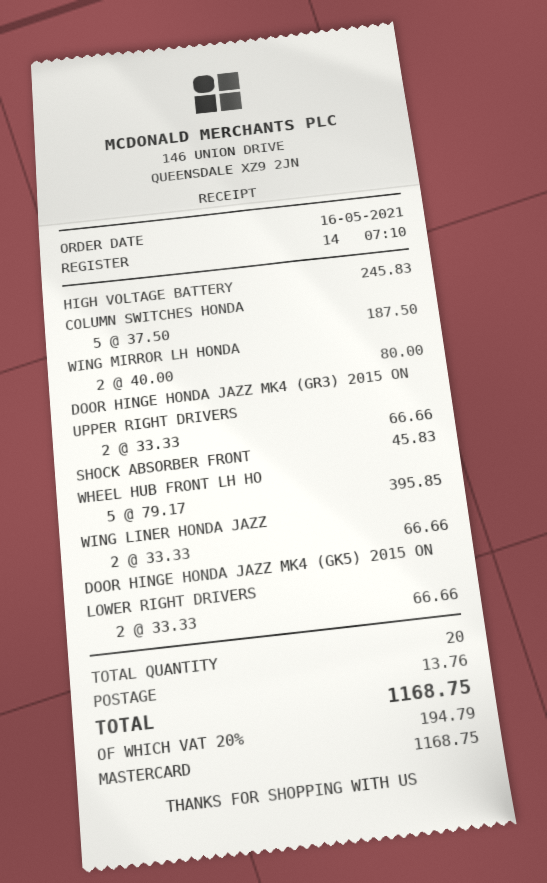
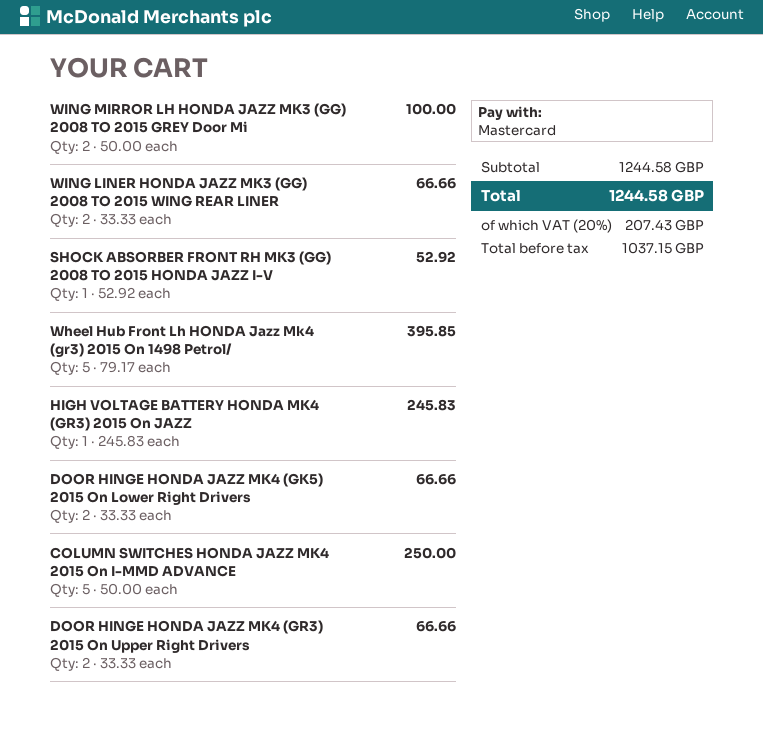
COLUMN SWITCHES HONDA: 5 x 37.50 = 187.50 -> 5 x 50.00 = 250.00
WING MIRROR LH HONDA: 2 x 40.00 = 80.00 -> 2 x 50.00 = 100.00
SHOCK ABSORBER FRONT: 1 x 45.83 = 45.83 -> 1 x 52.92 = 52.92
shipping: 13.76 -> none
tax: 20% = 194.79 -> 20% = 207.43
total: 1168.75 -> 1244.58

